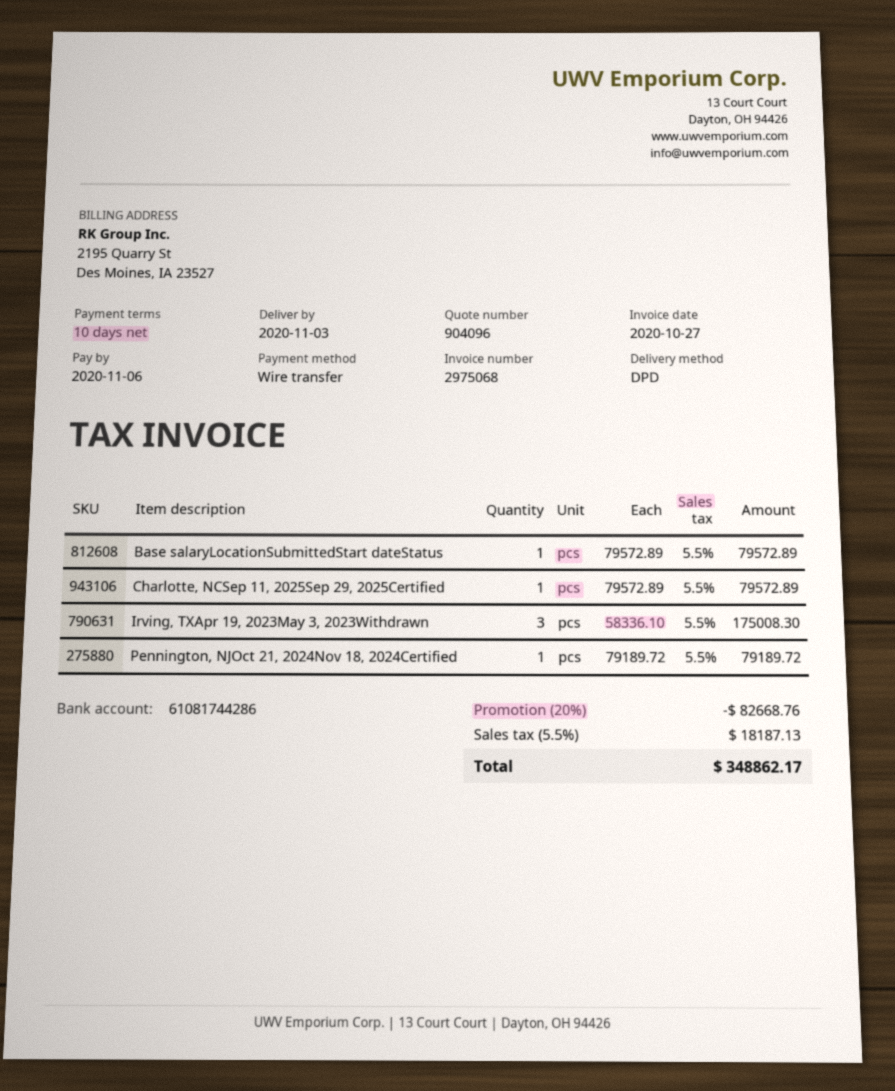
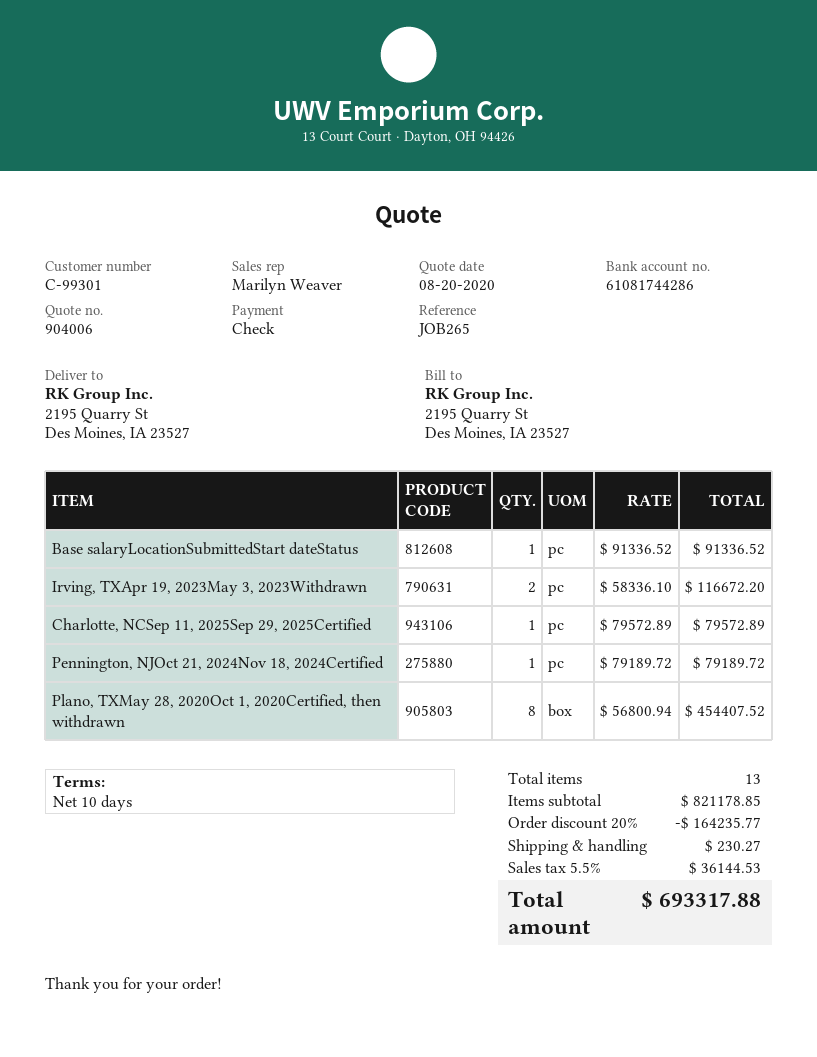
quote number: 904096 -> 904006
payment method: bank transfer -> cheque
Base salaryLocationSubmittedStart dateStatus: 1 x 79572.89 = 79572.89 -> 1 x 91336.52 = 91336.52
Irving, TXApr 19, 2023May 3, 2023Withdrawn: 3 x 58336.10 = 175008.30 -> 2 x 58336.10 = 116672.20
Plano, TXMay 28, 2020Oct 1, 2020Certified, then withdrawn: none -> 8 x 56800.94 = 454407.52
discount: 20% = 82668.76 -> 20% = 164235.77
shipping: none -> 230.27
tax: 5.5% = 18187.13 -> 5.5% = 36144.53
total: 348862.17 -> 693317.88

